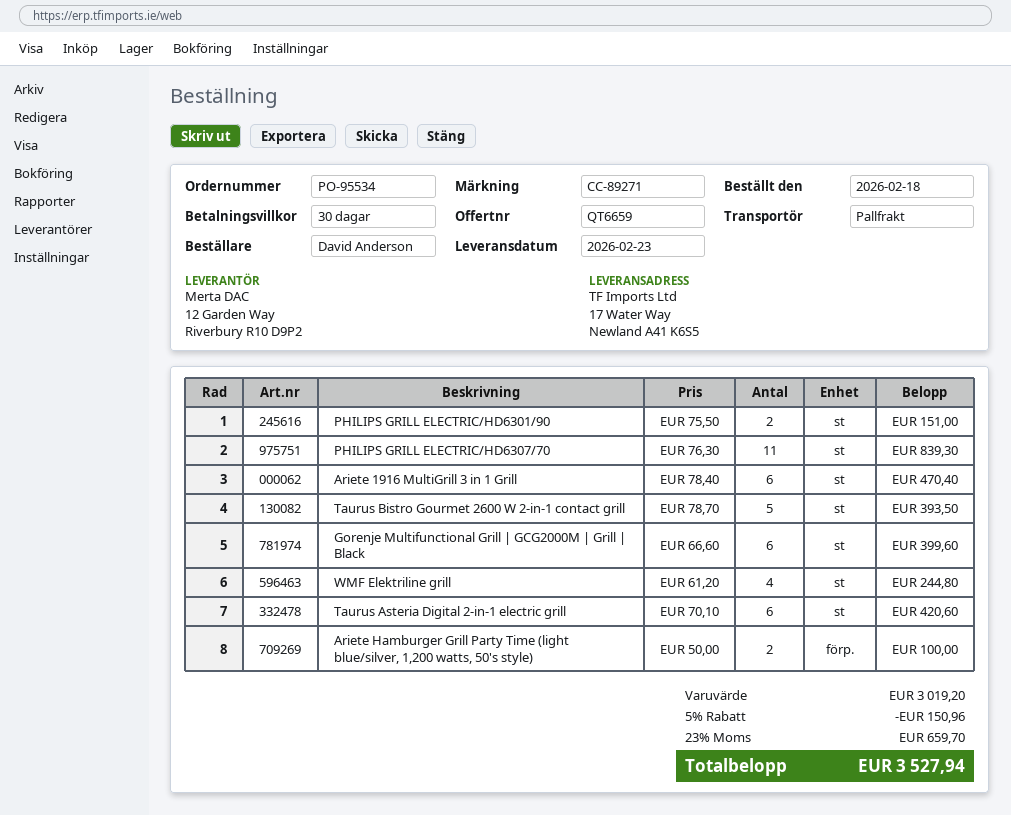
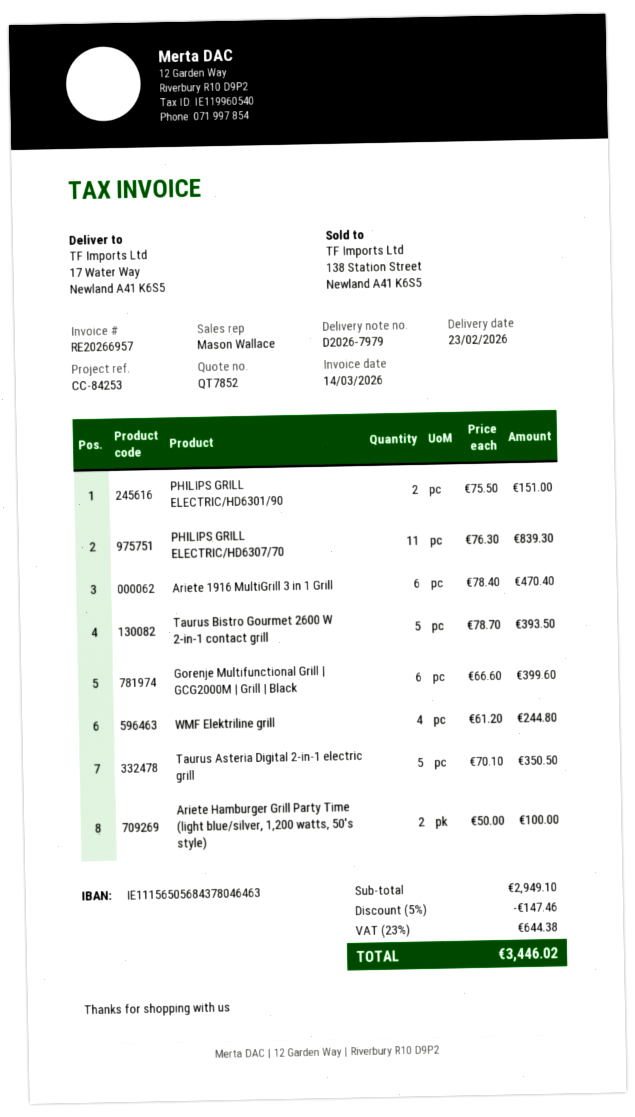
quote number: QT6659 -> QT7852
reference: CC-89271 -> CC-84253
Taurus Asteria Digital 2-in-1 electric grill: 6 x 70.10 = 420.60 -> 5 x 70.10 = 350.50
subtotal: 3019.20 -> 2949.10
discount: 5% = 150.96 -> 5% = 147.46
tax: 23% = 659.70 -> 23% = 644.38
total: 3527.94 -> 3446.02

